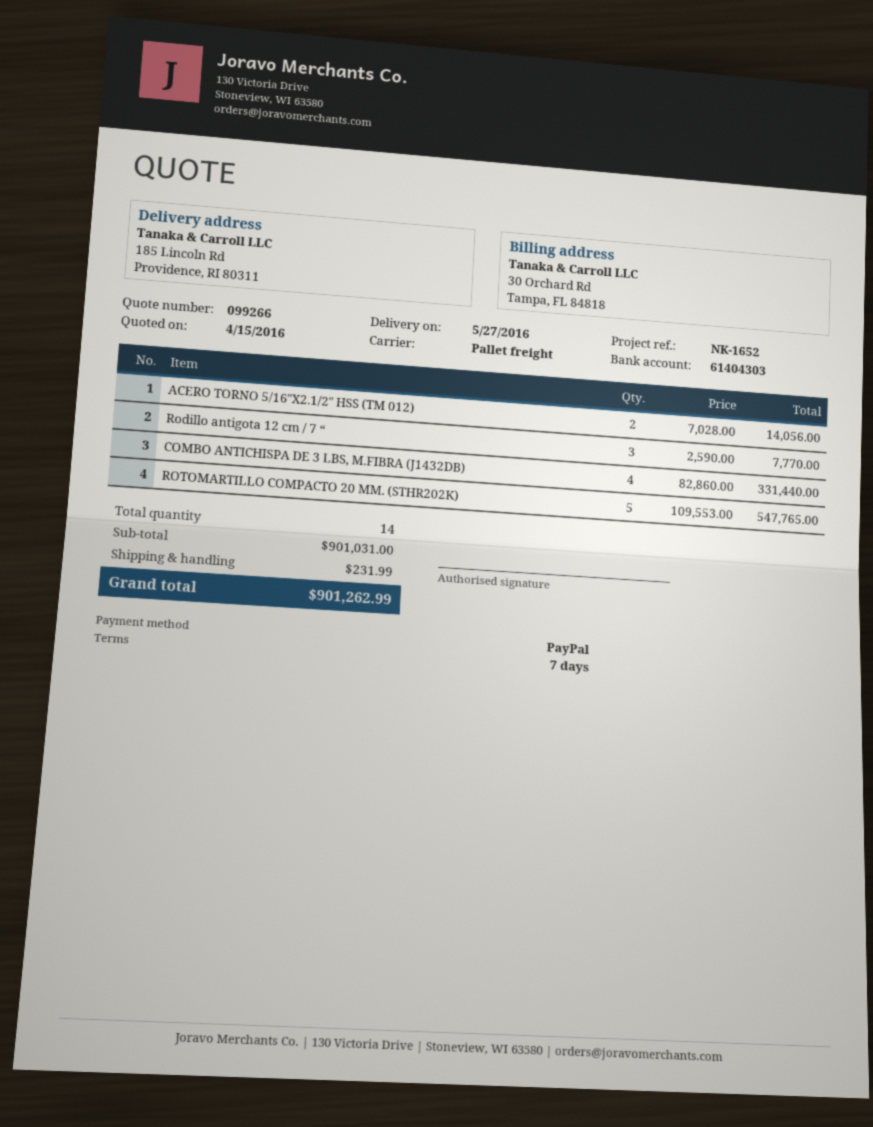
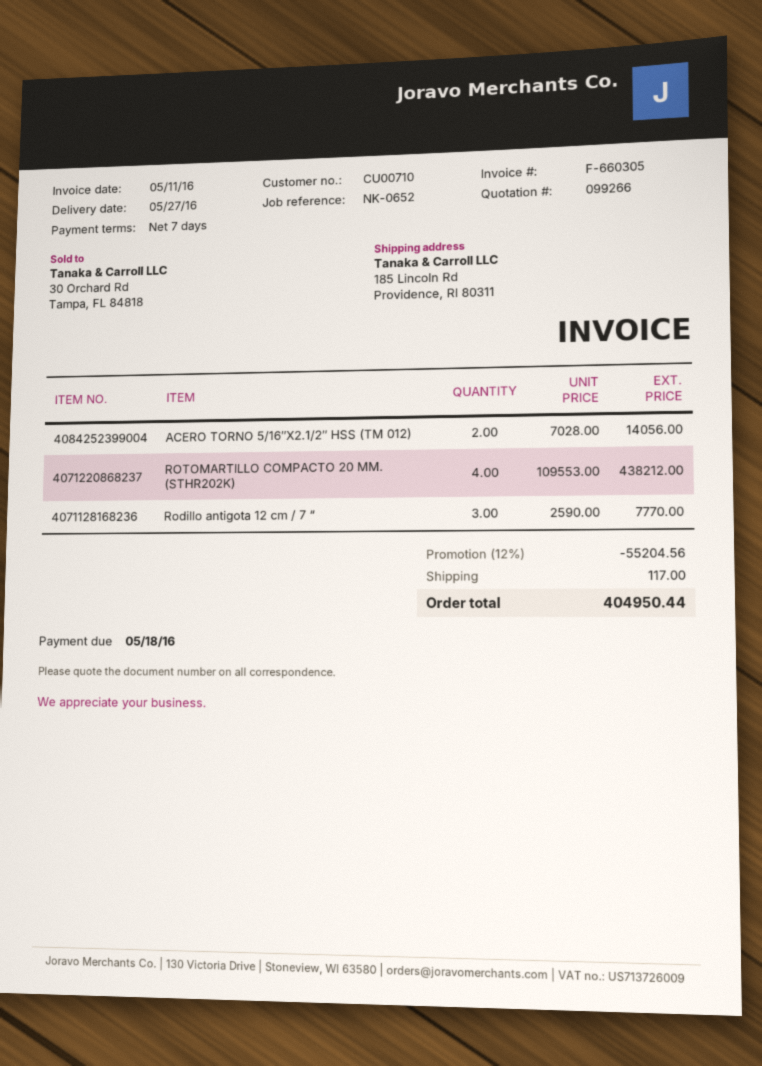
reference: NK-1652 -> NK-0652
COMBO ANTICHISPA DE 3 LBS, M.FIBRA (J1432DB): 4 x 82860.00 = 331440.00 -> none
ROTOMARTILLO COMPACTO 20 MM. (STHR202K): 5 x 109553.00 = 547765.00 -> 4 x 109553.00 = 438212.00
discount: none -> 12% = 55204.56
shipping: 231.99 -> 117.00
total: 901262.99 -> 404950.44

